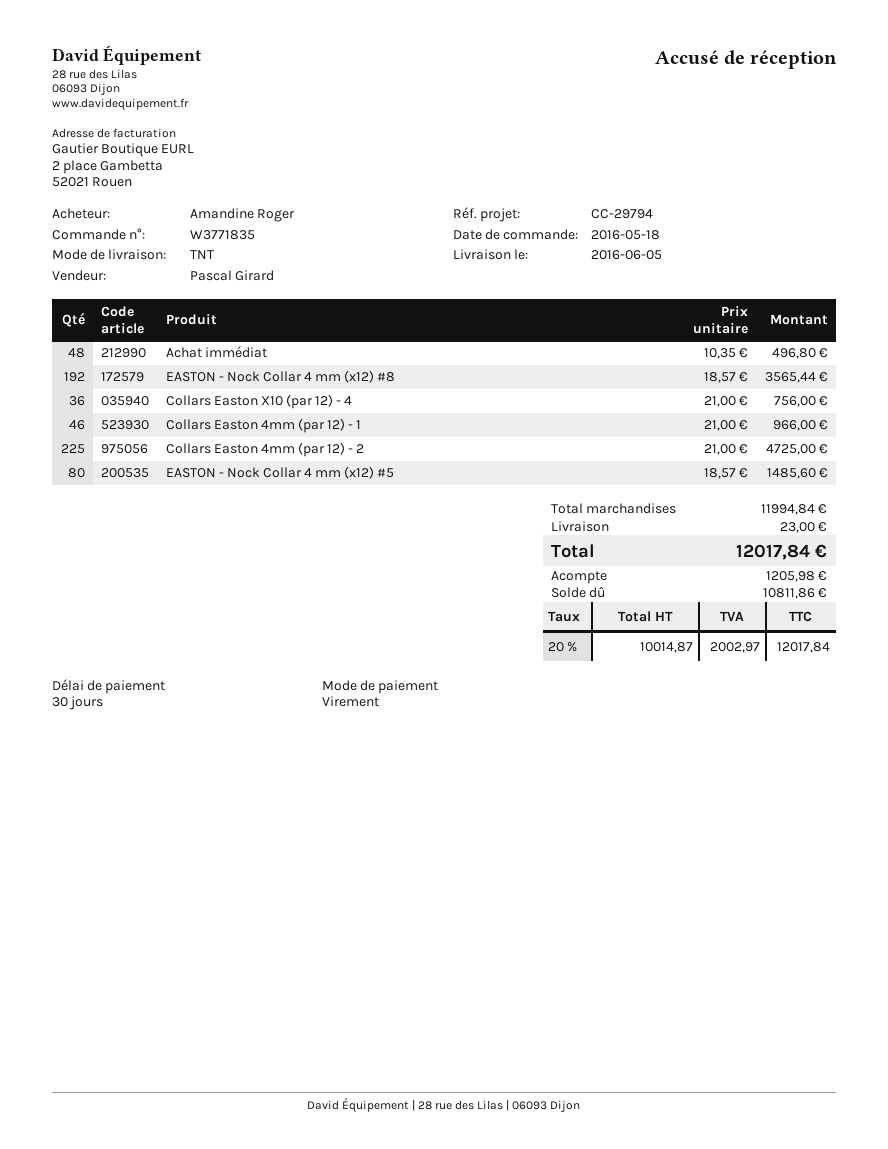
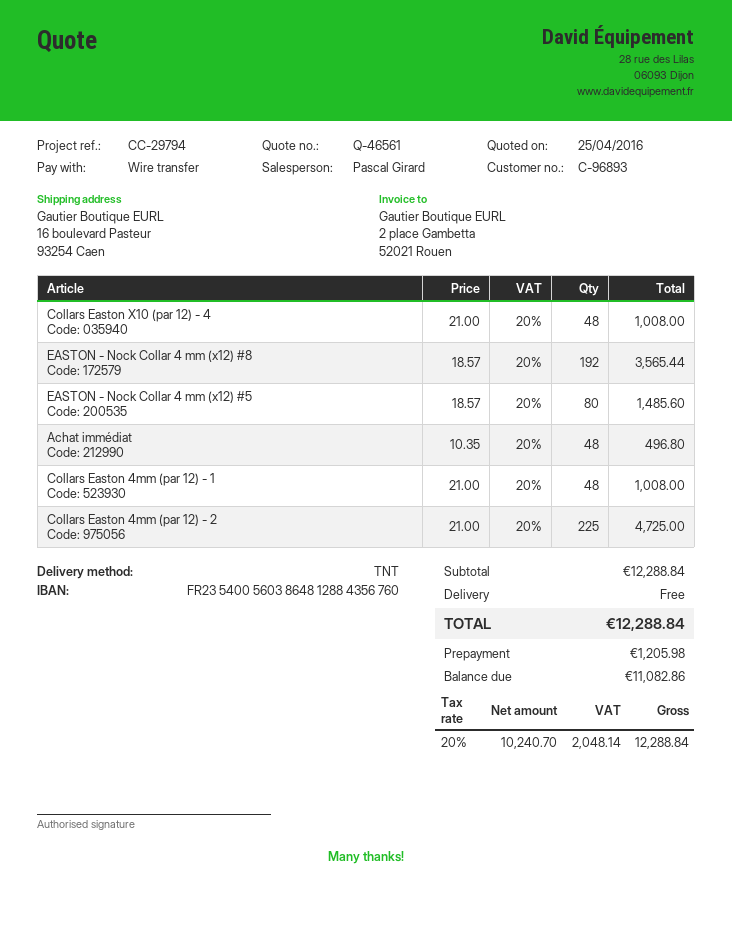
Collars Easton X10 (par 12) - 4: 36 x 21.00 = 756.00 -> 48 x 21.00 = 1008.00
Collars Easton 4mm (par 12) - 1: 46 x 21.00 = 966.00 -> 48 x 21.00 = 1008.00
subtotal: 11994.84 -> 12288.84
shipping: 23.00 -> 0.00
net: 10014.87 -> 10240.70
tax: 20% = 2002.97 -> 20% = 2048.14
total: 12017.84 -> 12288.84
balance: 10811.86 -> 11082.86

